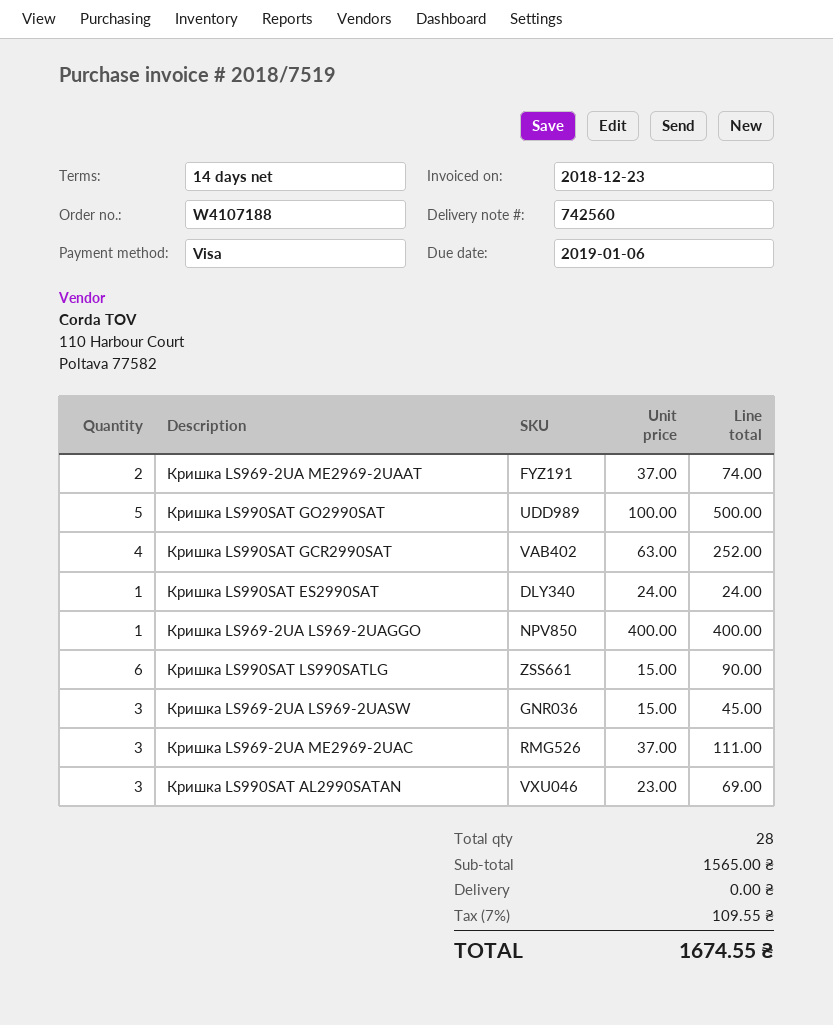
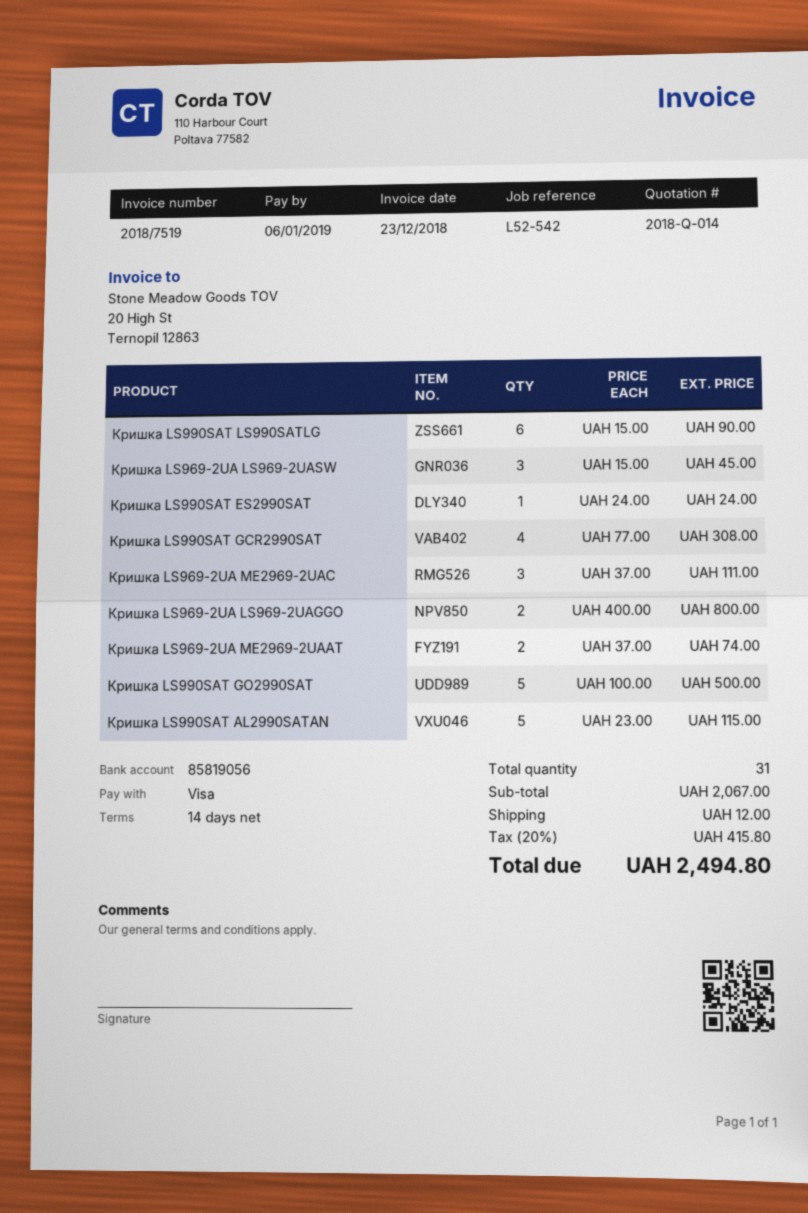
Кришка LS990SAT GCR2990SAT: 4 x 63.00 = 252.00 -> 4 x 77.00 = 308.00
Кришка LS969-2UA LS969-2UAGGO: 1 x 400.00 = 400.00 -> 2 x 400.00 = 800.00
Кришка LS990SAT AL2990SATAN: 3 x 23.00 = 69.00 -> 5 x 23.00 = 115.00
total quantity: 28 -> 31
subtotal: 1565.00 -> 2067.00
shipping: 0.00 -> 12.00
tax: 7% = 109.55 -> 20% = 415.80
total: 1674.55 -> 2494.80

